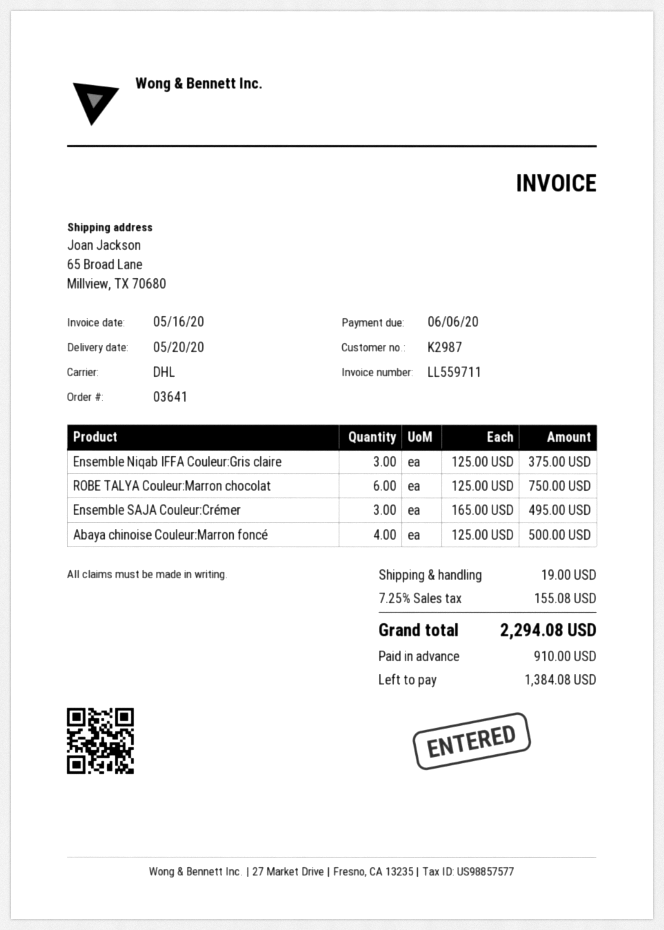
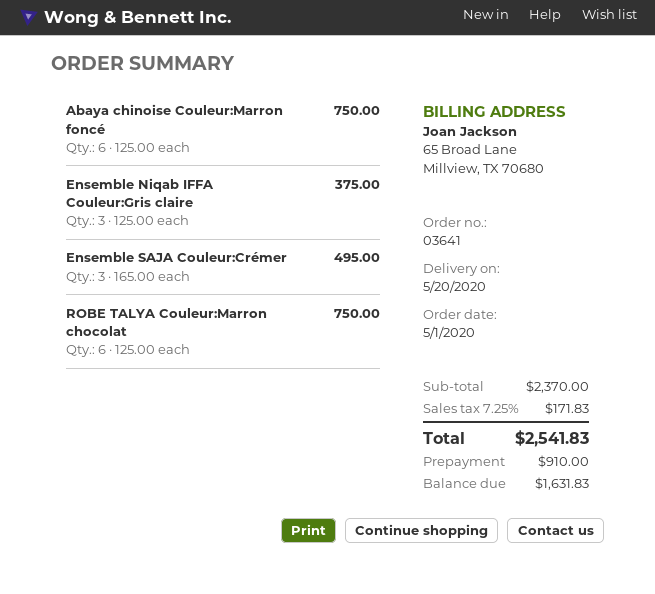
Abaya chinoise Couleur:Marron foncé: 4 x 125.00 = 500.00 -> 6 x 125.00 = 750.00
shipping: 19.00 -> none
tax: 7.25% = 155.08 -> 7.25% = 171.83
total: 2294.08 -> 2541.83
balance: 1384.08 -> 1631.83

